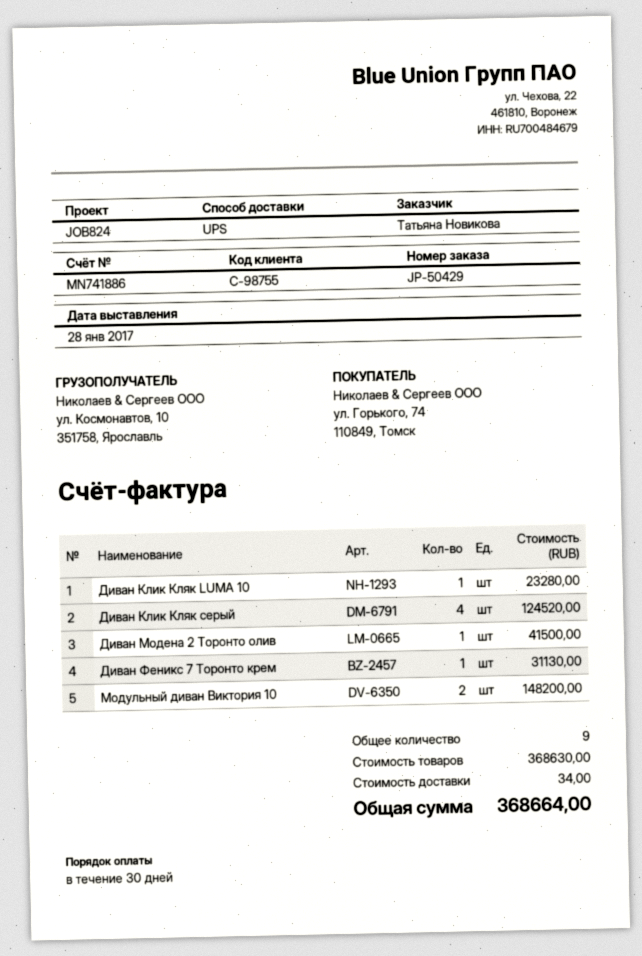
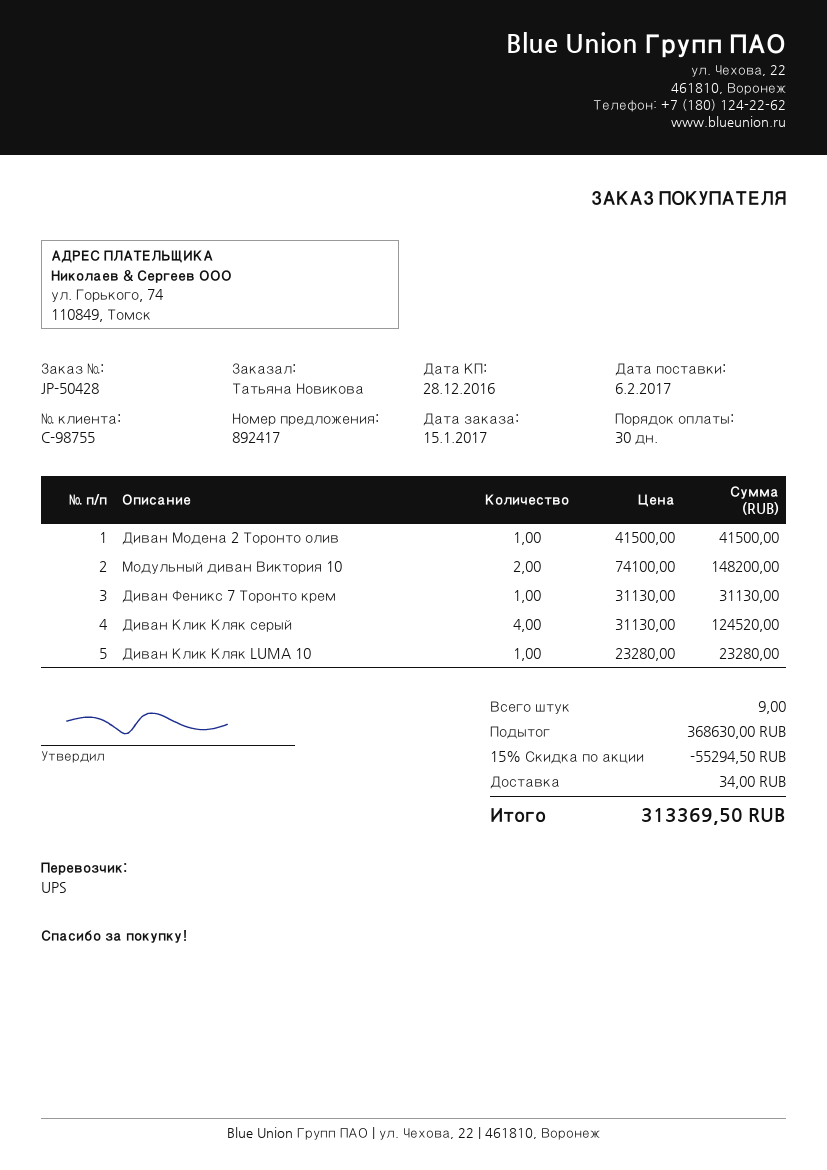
order number: JP-50429 -> JP-50428
discount: none -> 15% = 55294.50
total: 368664.00 -> 313369.50

